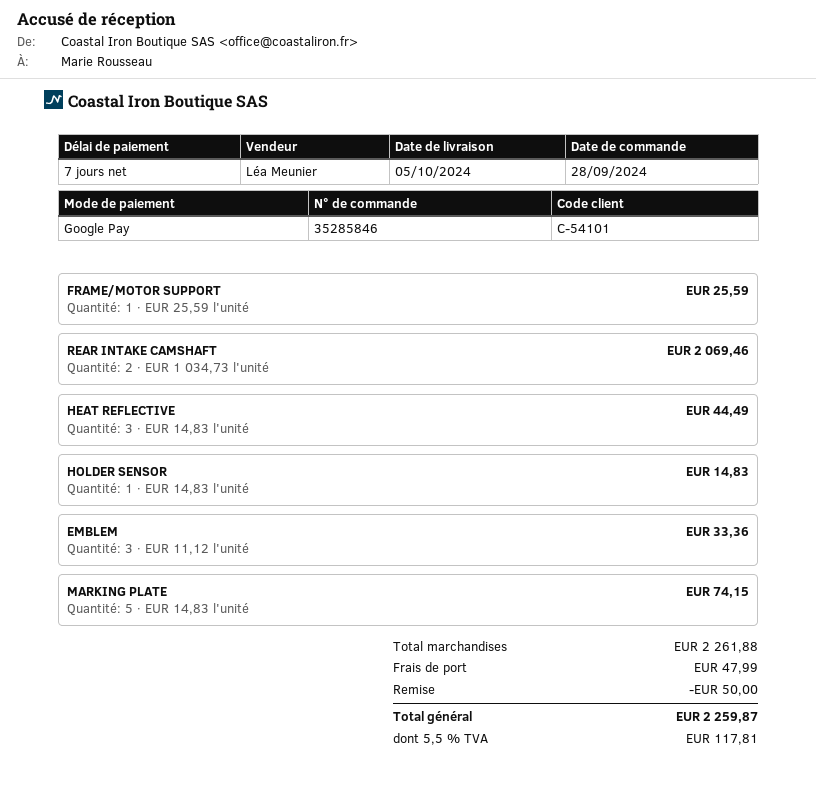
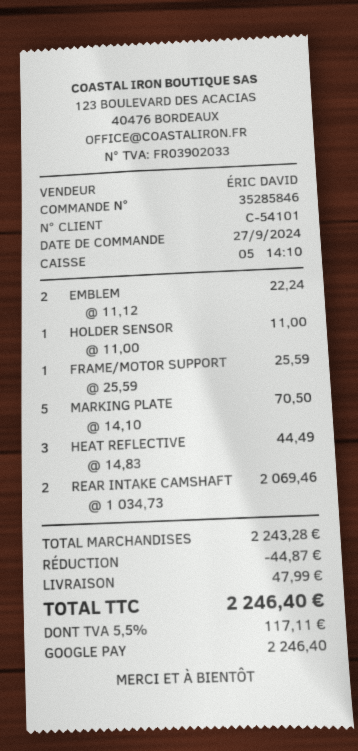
order date: 2024-09-28 -> 2024-09-27
sales rep: Léa Meunier -> ÉRIC DAVID
HOLDER SENSOR: 1 x 14.83 = 14.83 -> 1 x 11.00 = 11.00
EMBLEM: 3 x 11.12 = 33.36 -> 2 x 11.12 = 22.24
MARKING PLATE: 5 x 14.83 = 74.15 -> 5 x 14.10 = 70.50
subtotal: 2261.88 -> 2243.28
discount: 50.00 -> 44.87
tax: 5.5% = 117.81 -> 5.5% = 117.11
total: 2259.87 -> 2246.40

